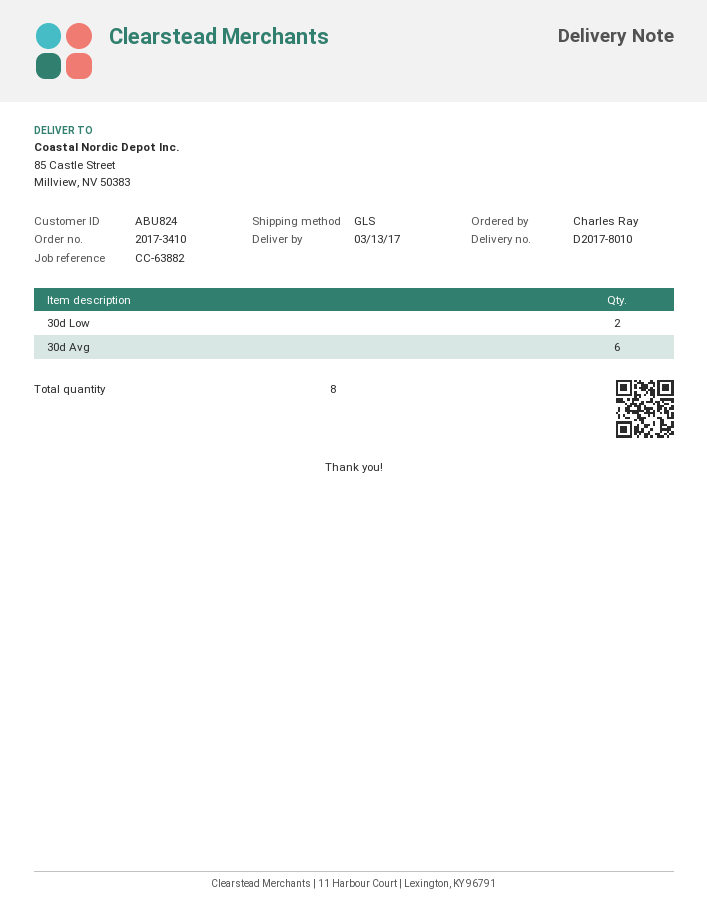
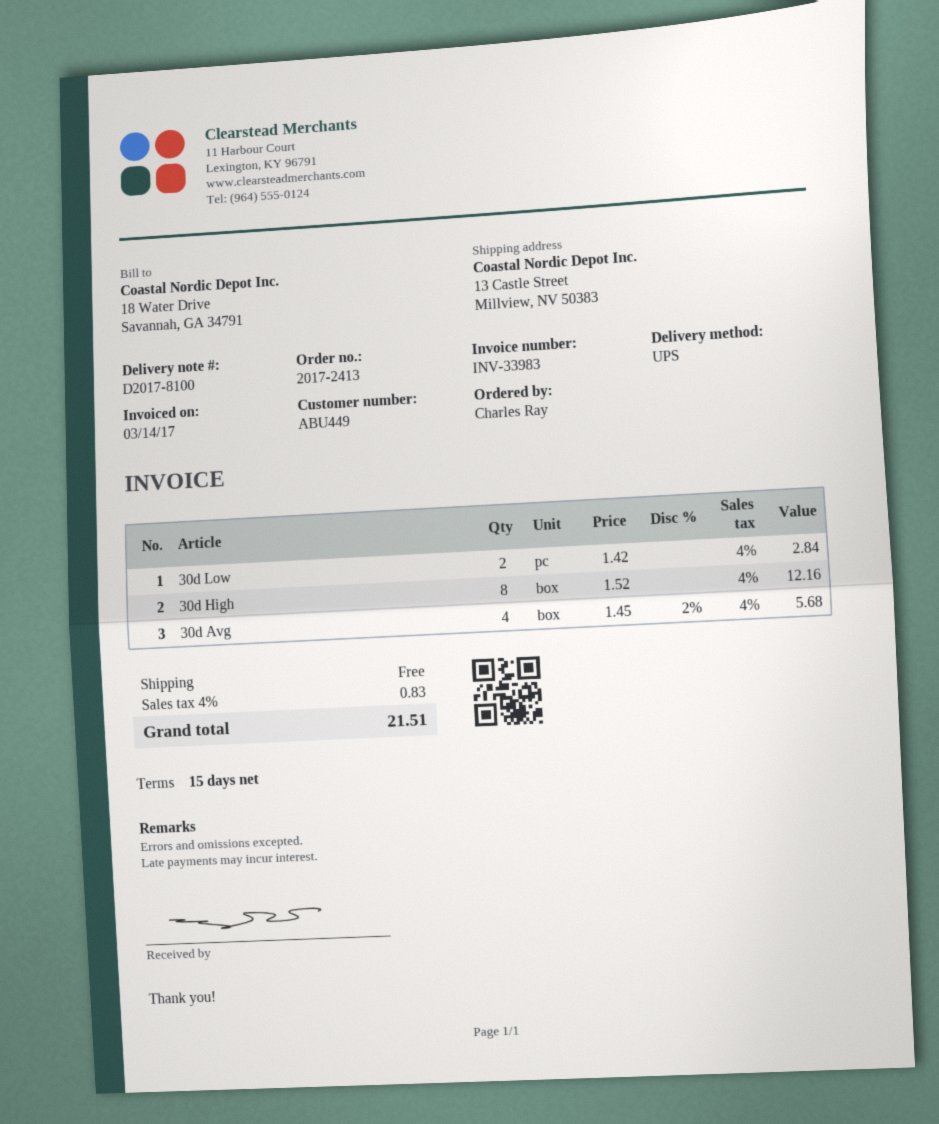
order number: 2017-3410 -> 2017-2413
delivery note number: D2017-8010 -> D2017-8100
customer number: ABU824 -> ABU449
shipping method: GLS -> UPS
ship to: 85 Castle Street, Millview, NV 50383 -> 13 Castle Street, Millview, NV 50383
30d Avg: 6 -> 4
30d High: none -> 8

